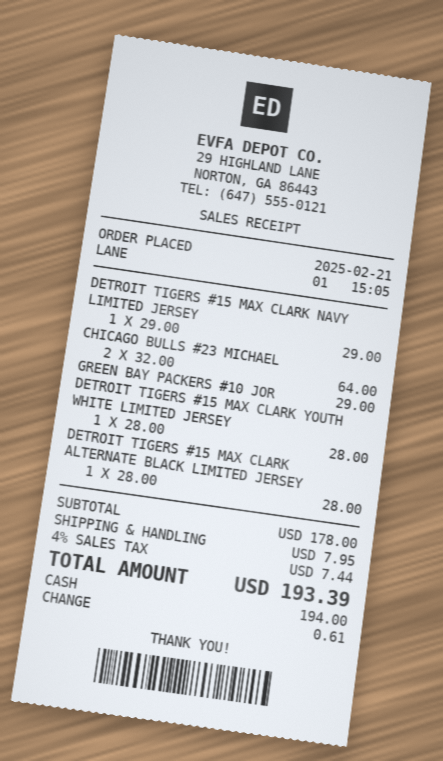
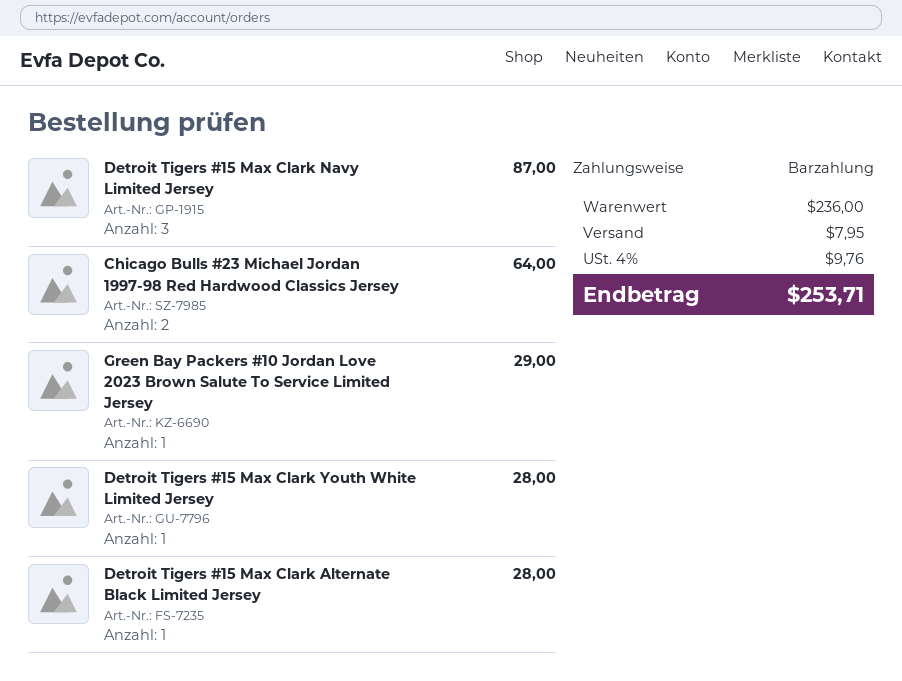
DETROIT TIGERS #15 MAX CLARK NAVY LIMITED JERSEY: 1 for 29.00 -> 3 for 87.00
subtotal: 178.00 -> 236.00
tax: 4% = 7.44 -> 4% = 9.76
total: 193.39 -> 253.71

